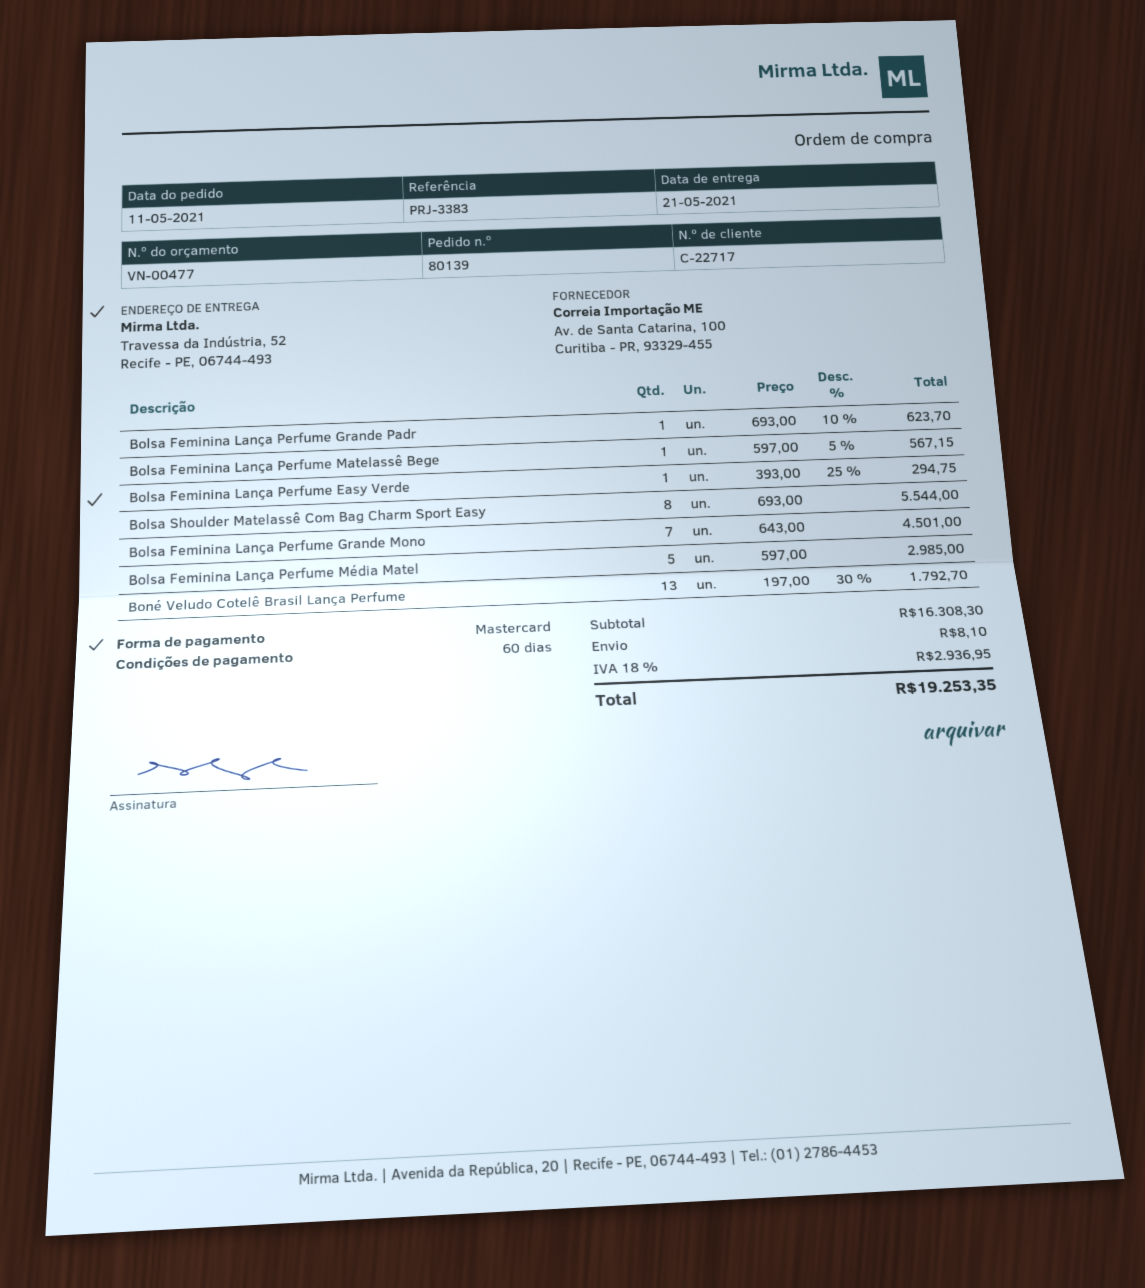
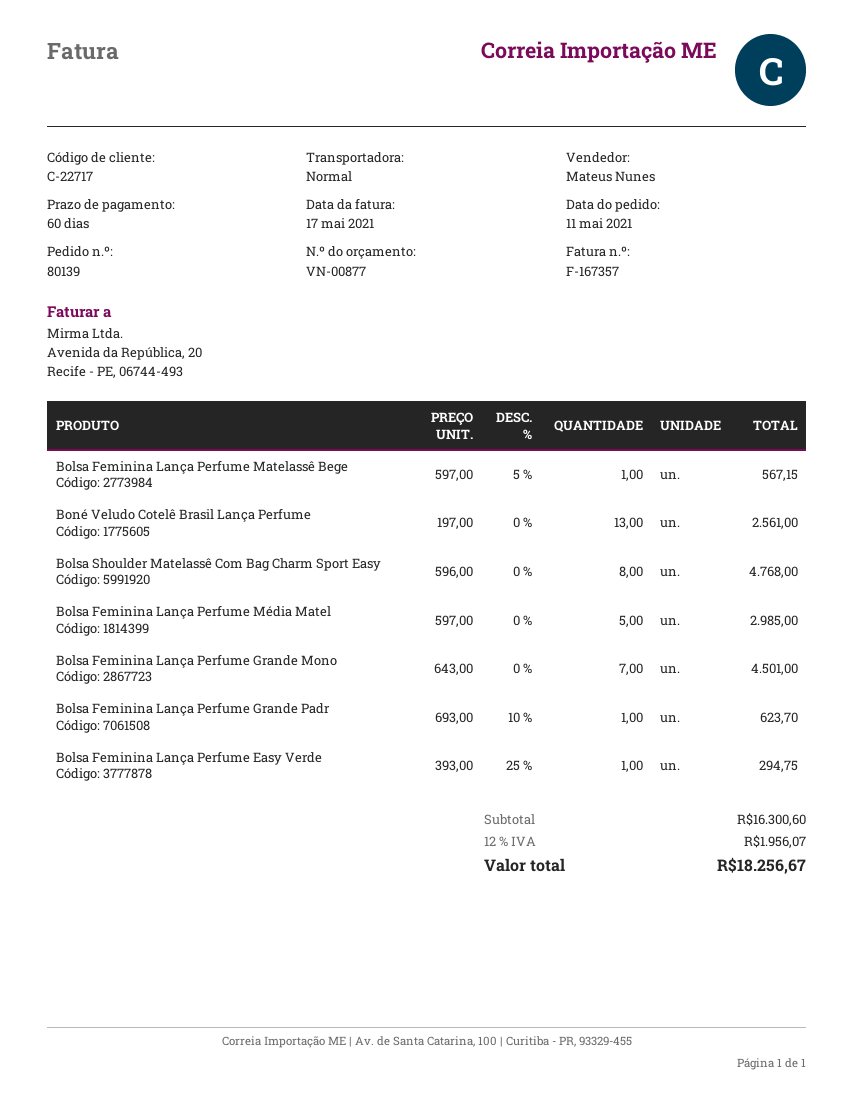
quote number: VN-00477 -> VN-00877
Bolsa Shoulder Matelassê Com Bag Charm Sport Easy: 8 x 693.00 = 5544.00 -> 8 x 596.00 = 4768.00
Boné Veludo Cotelê Brasil Lança Perfume: 13 x 197.00 - 30% = 1792.70 -> 13 x 197.00 = 2561.00
subtotal: 16308.30 -> 16300.60
shipping: 8.10 -> none
tax: 18% = 2936.95 -> 12% = 1956.07
total: 19253.35 -> 18256.67

